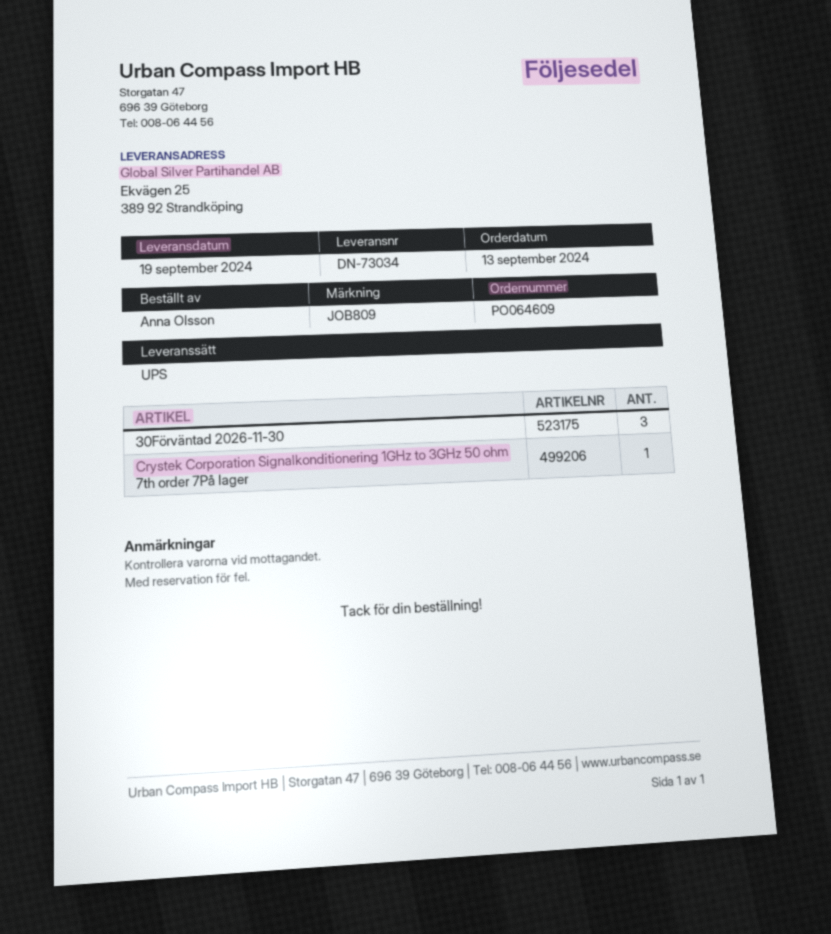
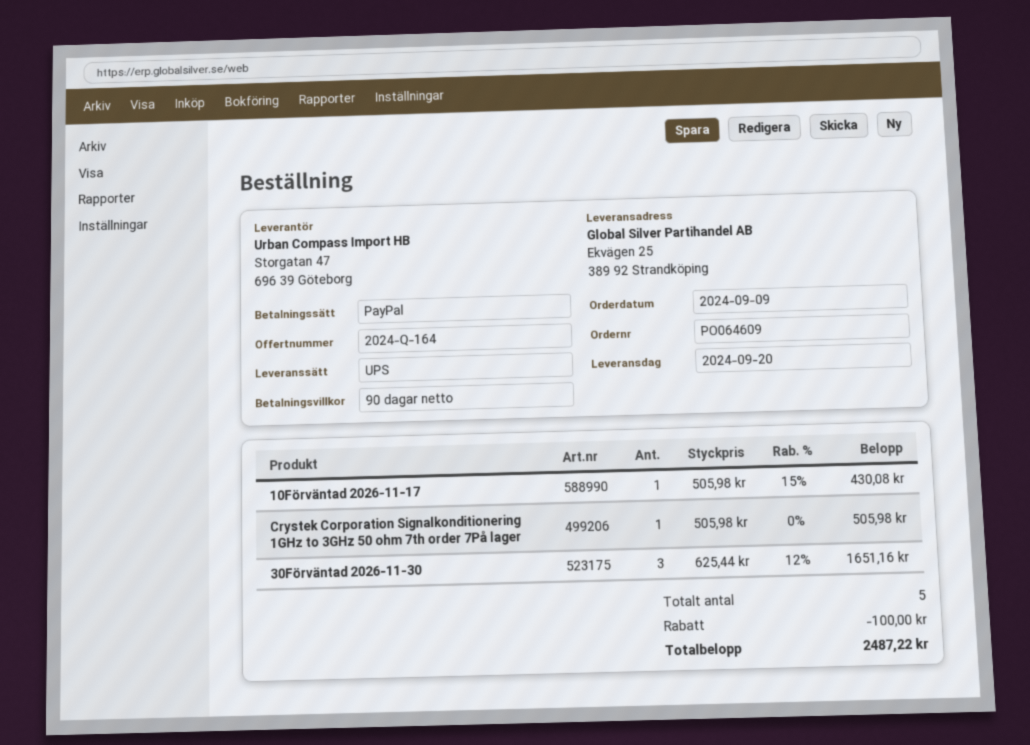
order date: 2024-09-13 -> 2024-09-09
delivery date: 2024-09-19 -> 2024-09-20
10Förväntad 2026-11-17: none -> 1

